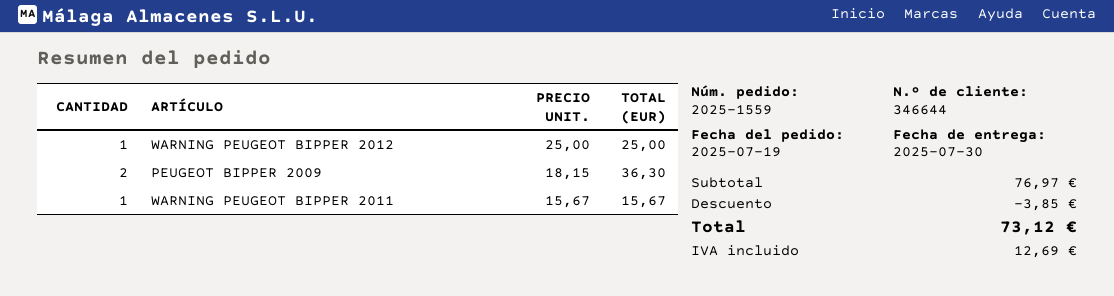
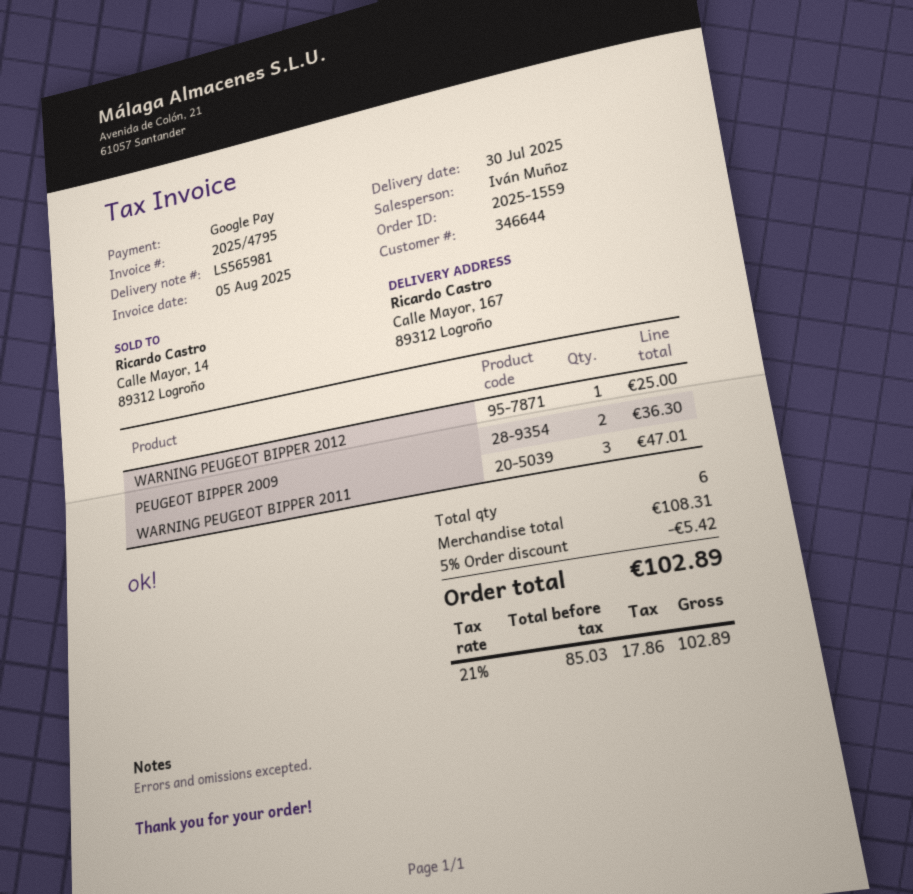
WARNING PEUGEOT BIPPER 2011: 1 for 15.67 -> 3 for 47.01
subtotal: 76.97 -> 108.31
discount: 3.85 -> 5.42
tax: 12.69 -> 17.86
total: 73.12 -> 102.89

